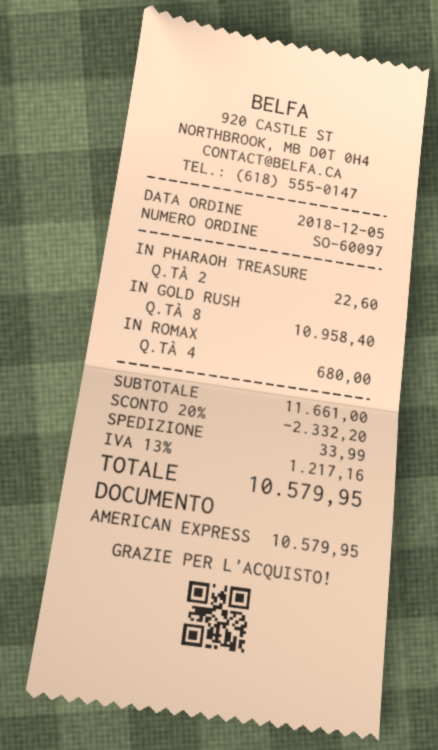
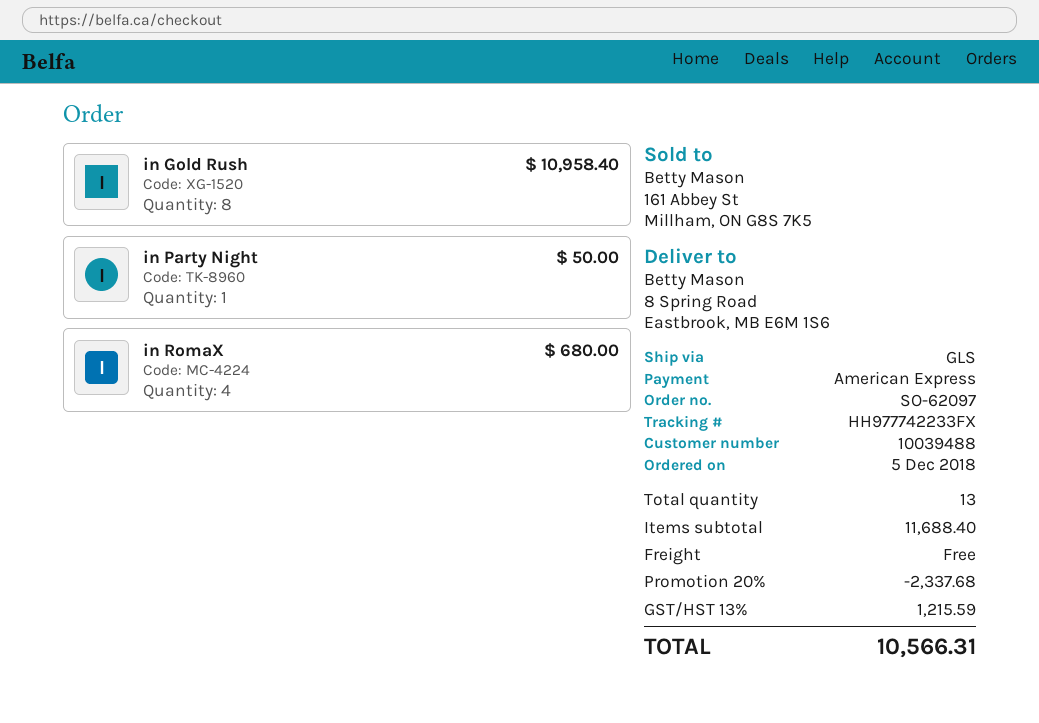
order number: SO-60097 -> SO-62097
IN PHARAOH TREASURE: 2 for 22.60 -> none
in Party Night: none -> 1 for 50.00
subtotal: 11661.00 -> 11688.40
discount: 20% = 2332.20 -> 20% = 2337.68
shipping: 33.99 -> 0.00
tax: 13% = 1217.16 -> 13% = 1215.59
total: 10579.95 -> 10566.31

